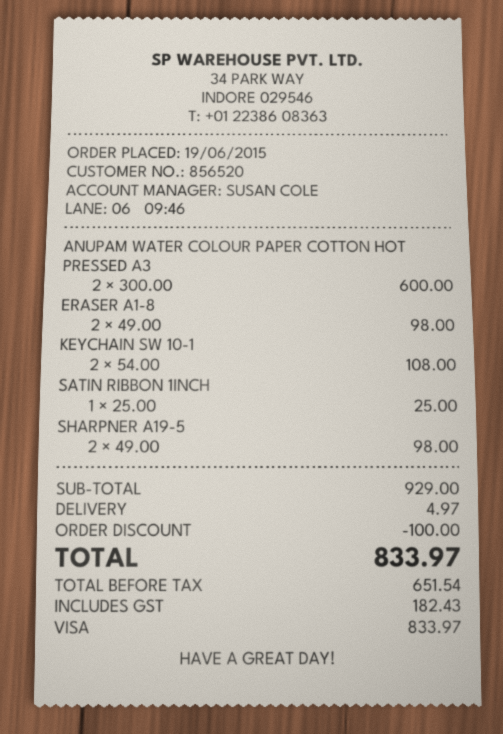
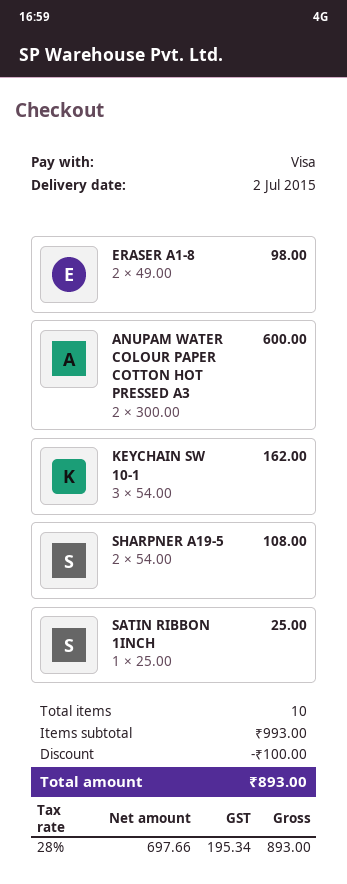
KEYCHAIN SW 10-1: 2 x 54.00 = 108.00 -> 3 x 54.00 = 162.00
SHARPNER A19-5: 2 x 49.00 = 98.00 -> 2 x 54.00 = 108.00
subtotal: 929.00 -> 993.00
shipping: 4.97 -> none
net: 651.54 -> 697.66
tax: 182.43 -> 195.34
total: 833.97 -> 893.00

